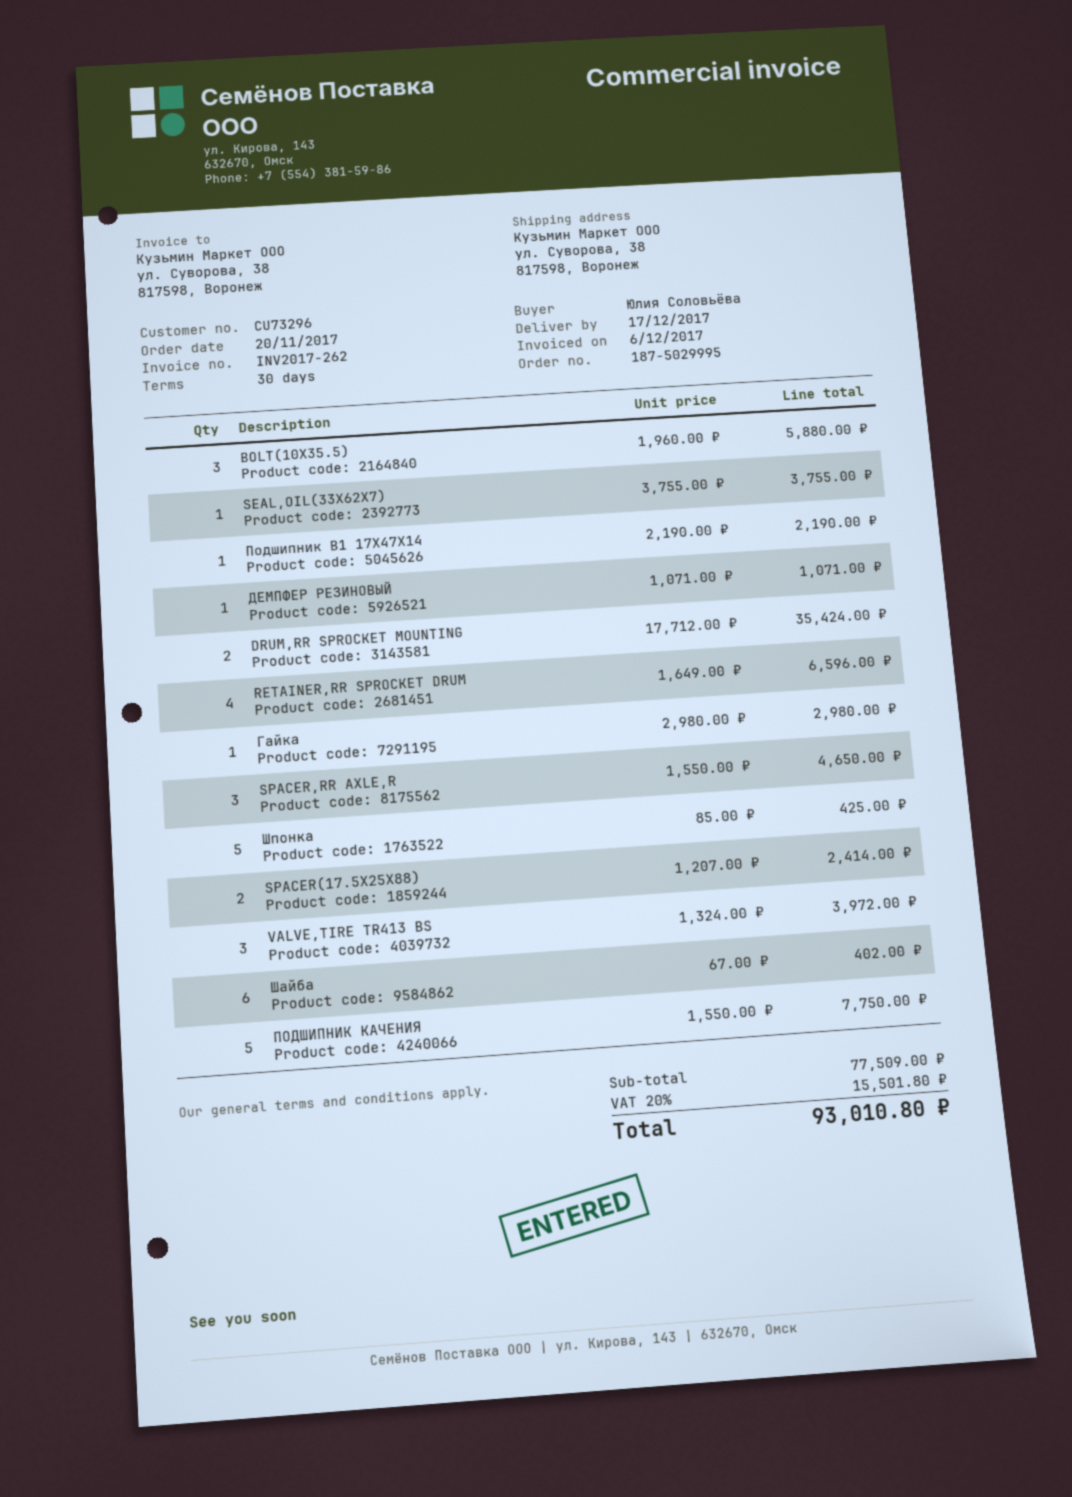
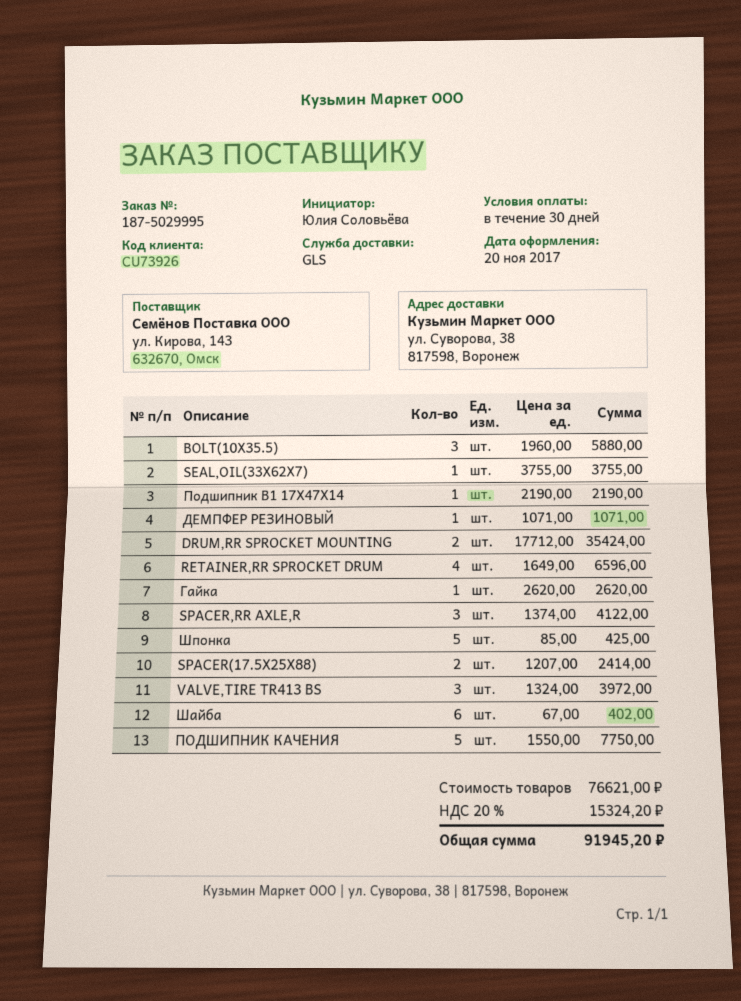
customer number: CU73296 -> CU73926
Гайка: 1 x 2980.00 = 2980.00 -> 1 x 2620.00 = 2620.00
SPACER,RR AXLE,R: 3 x 1550.00 = 4650.00 -> 3 x 1374.00 = 4122.00
subtotal: 77509.00 -> 76621.00
tax: 20% = 15501.80 -> 20% = 15324.20
total: 93010.80 -> 91945.20

